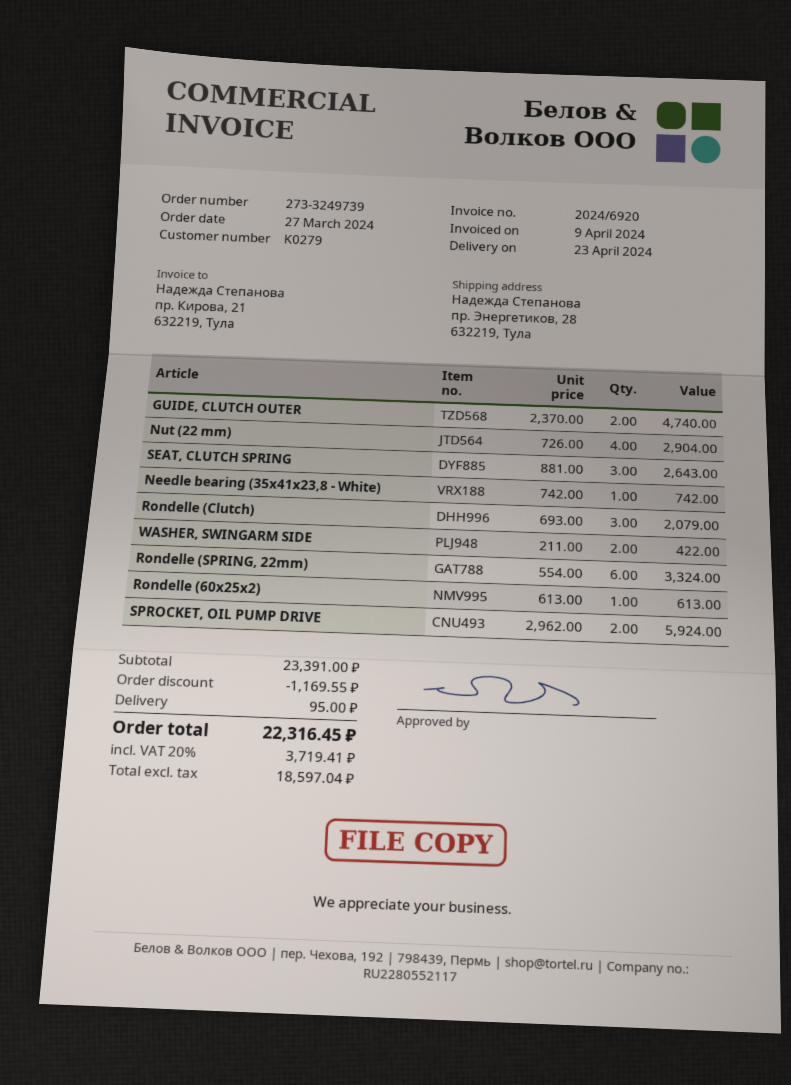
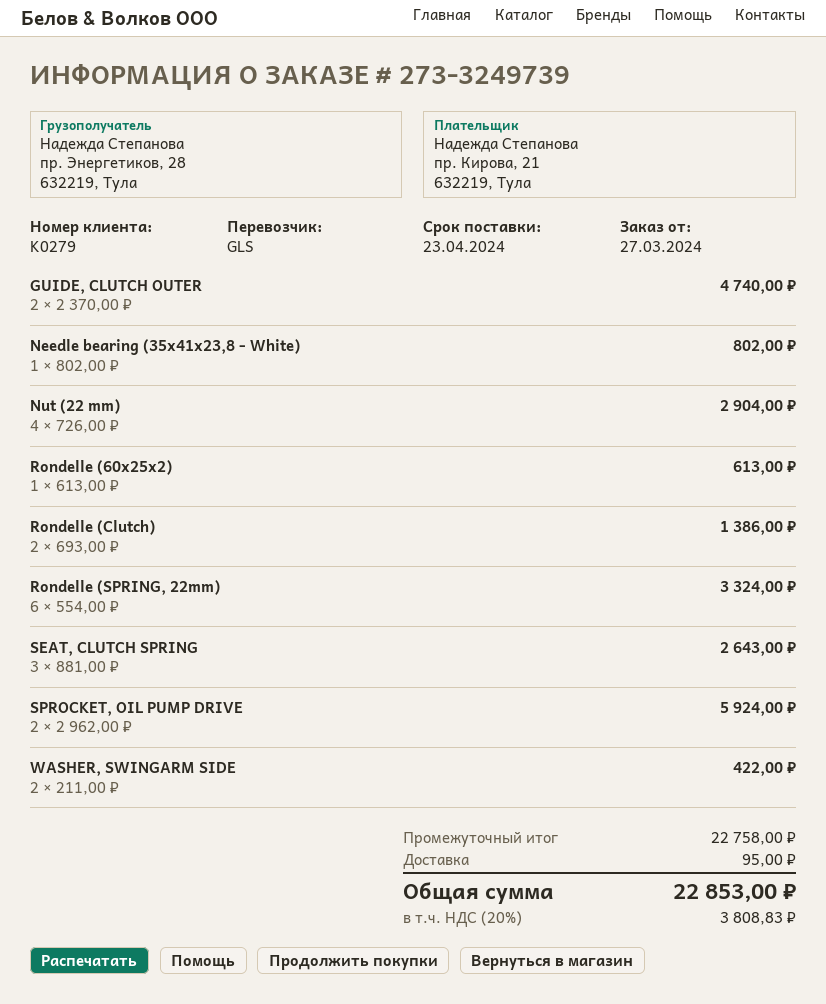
Needle bearing (35x41x23,8 - White): 1 x 742.00 = 742.00 -> 1 x 802.00 = 802.00
Rondelle (Clutch): 3 x 693.00 = 2079.00 -> 2 x 693.00 = 1386.00
subtotal: 23391.00 -> 22758.00
discount: 1169.55 -> none
tax: 20% = 3719.41 -> 20% = 3808.83
total: 22316.45 -> 22853.00

